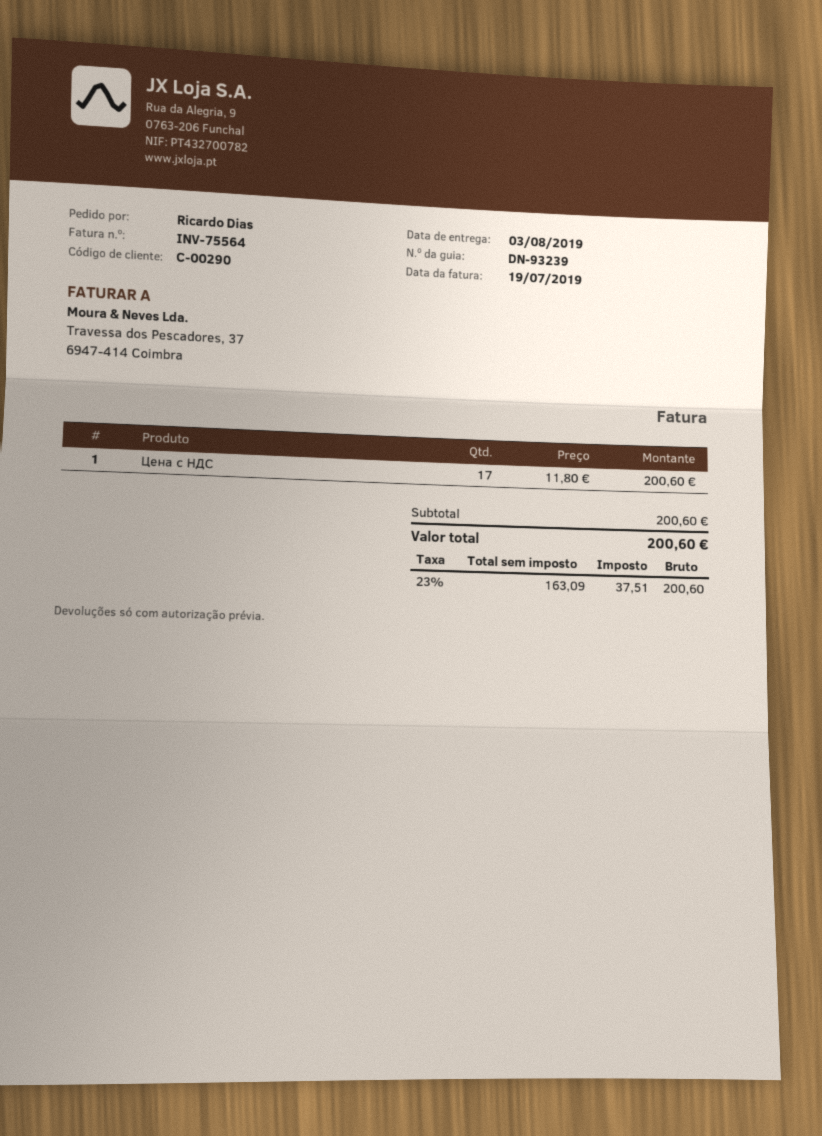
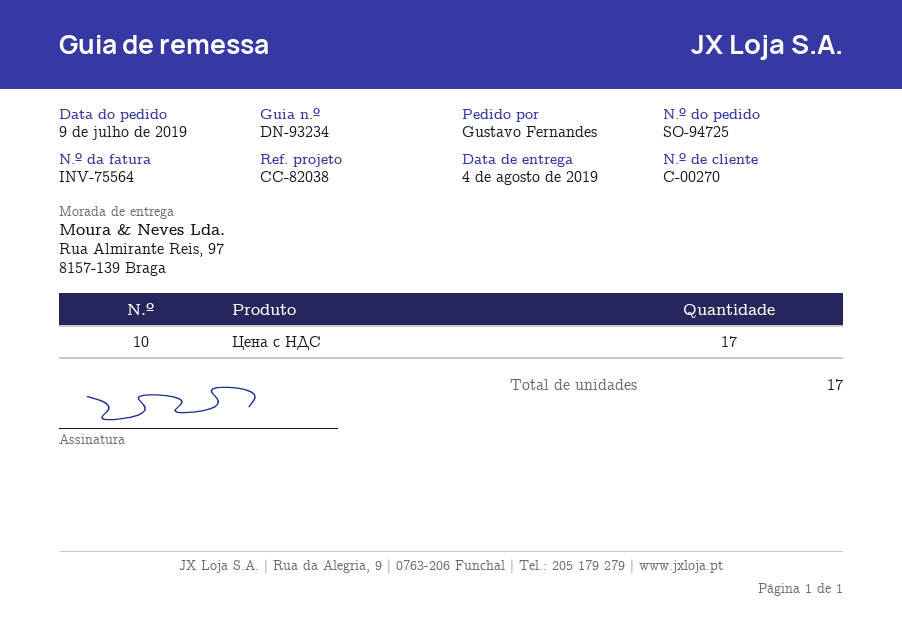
delivery note number: DN-93239 -> DN-93234
delivery date: 2019-08-03 -> 2019-08-04
customer number: C-00290 -> C-00270
ordered by: Ricardo Dias -> Gustavo Fernandes

